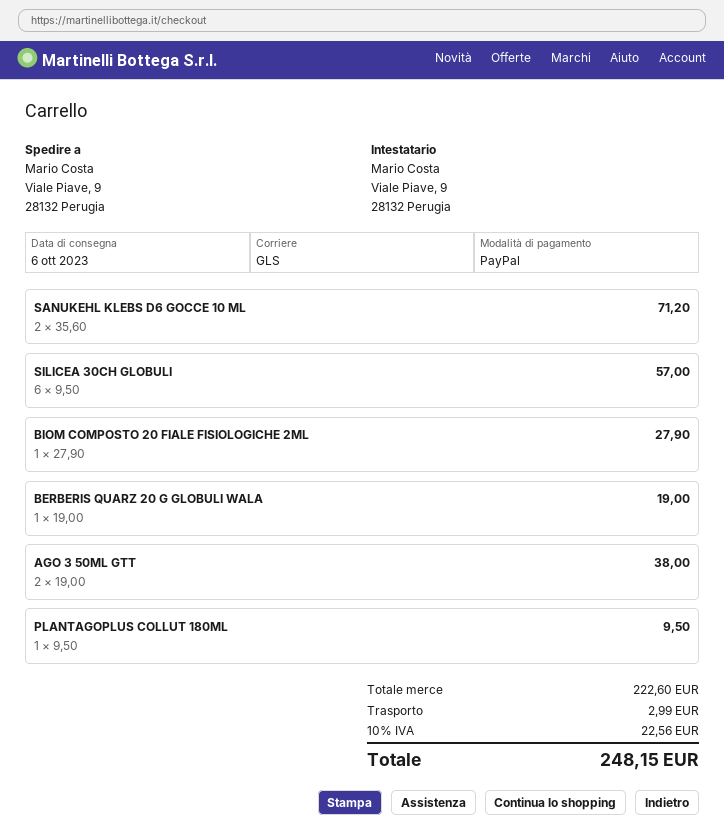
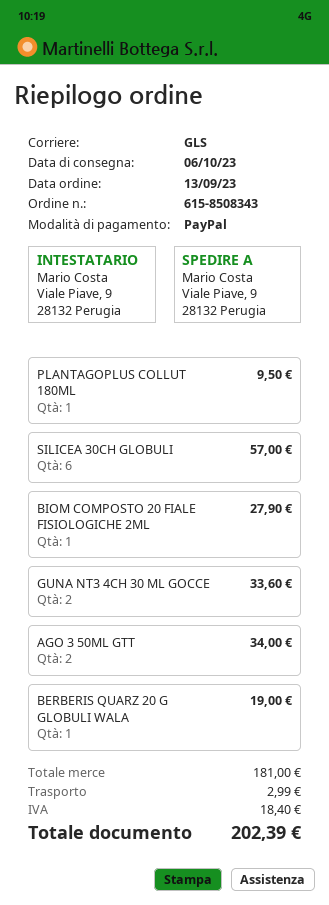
SANUKEHL KLEBS D6 GOCCE 10 ML: 2 for 71.20 -> none
AGO 3 50ML GTT: 2 for 38.00 -> 2 for 34.00
GUNA NT3 4CH 30 ML GOCCE: none -> 2 for 33.60
subtotal: 222.60 -> 181.00
tax: 22.56 -> 18.40
total: 248.15 -> 202.39

